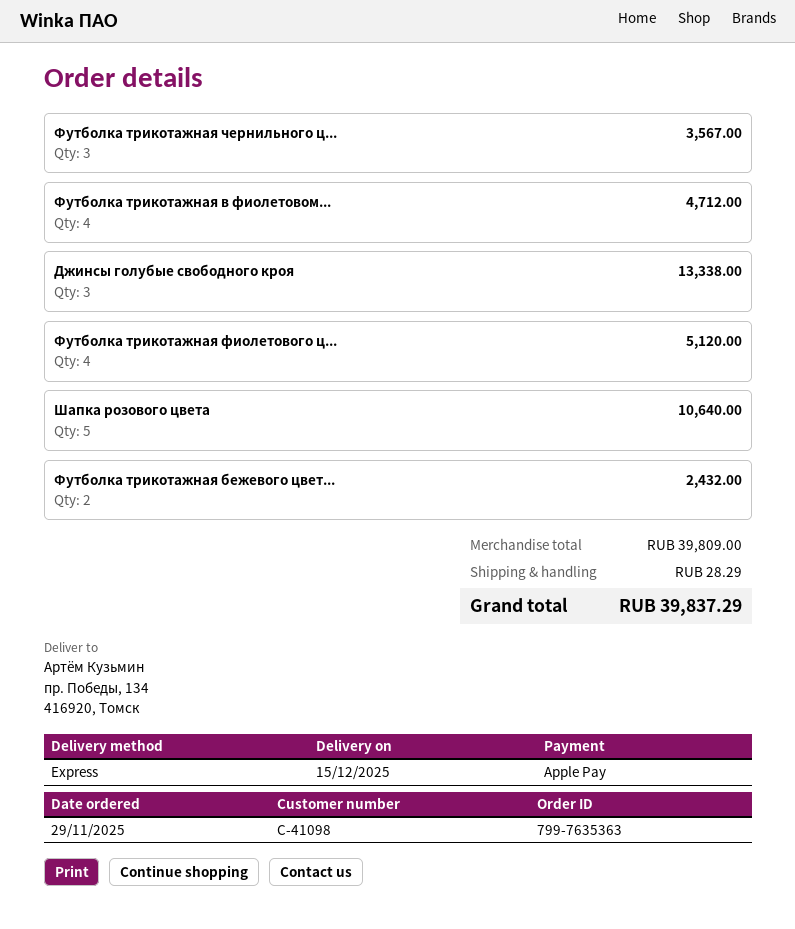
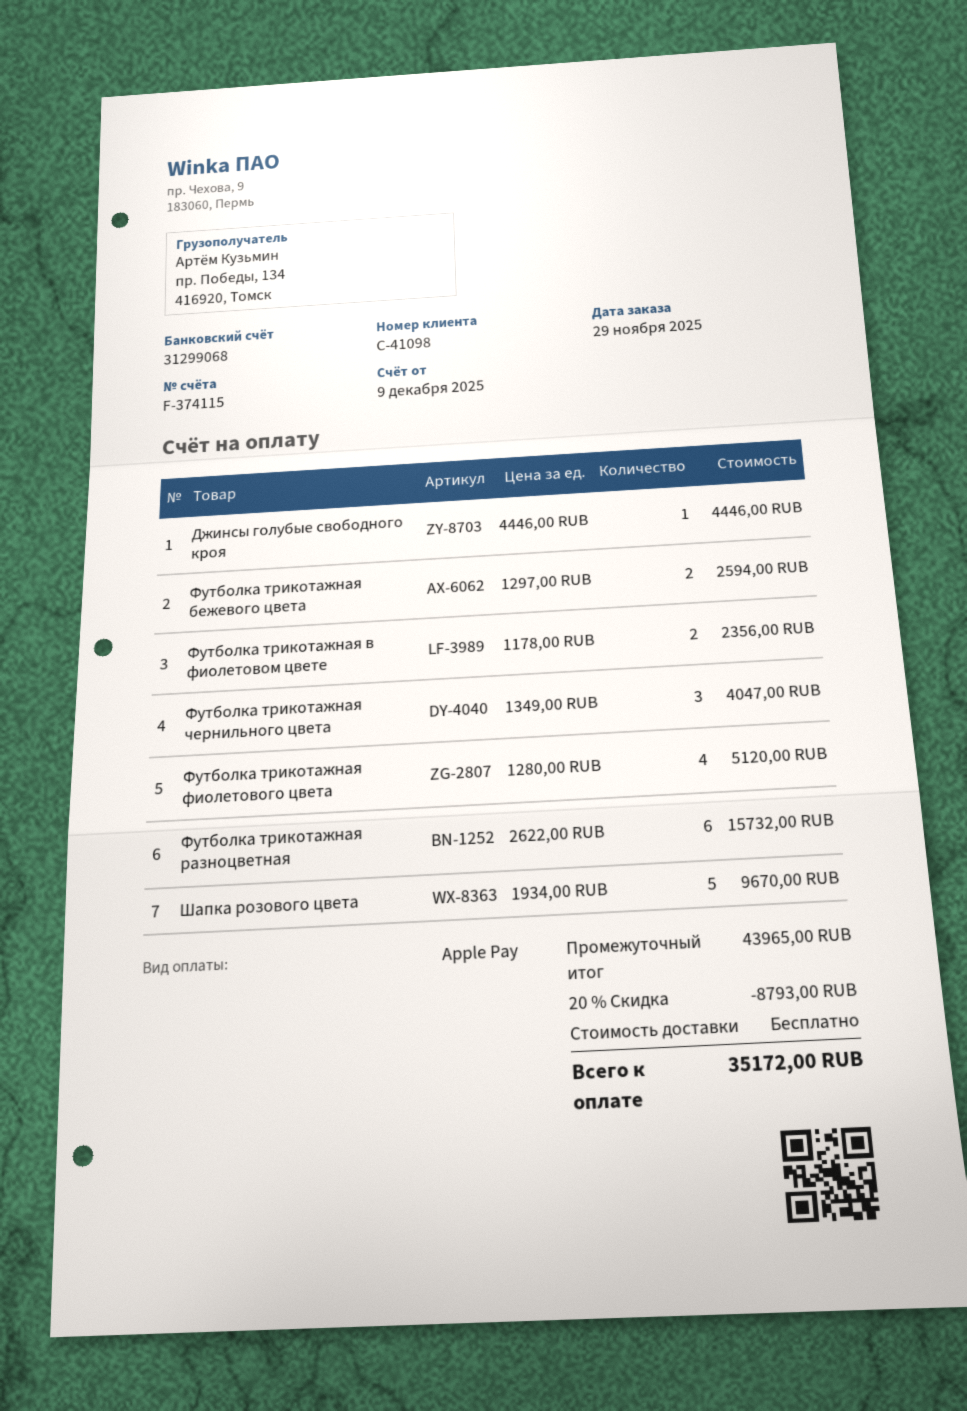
Футболка трикотажная чернильного ц...: 3 for 3567.00 -> 3 for 4047.00
Футболка трикотажная в фиолетовом...: 4 for 4712.00 -> 2 for 2356.00
Джинсы голубые свободного кроя: 3 for 13338.00 -> 1 for 4446.00
Шапка розового цвета: 5 for 10640.00 -> 5 for 9670.00
Футболка трикотажная бежевого цвет...: 2 for 2432.00 -> 2 for 2594.00
Футболка трикотажная разноцветная: none -> 6 for 15732.00
subtotal: 39809.00 -> 43965.00
discount: none -> 20% = 8793.00
shipping: 28.29 -> 0.00
total: 39837.29 -> 35172.00

